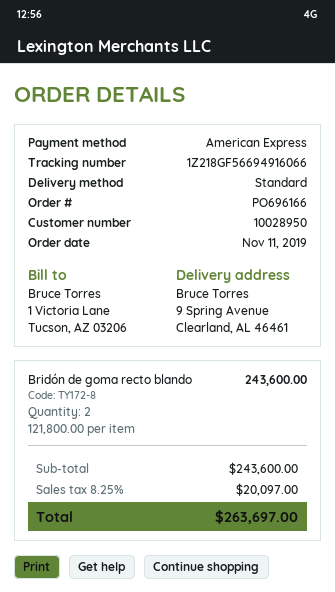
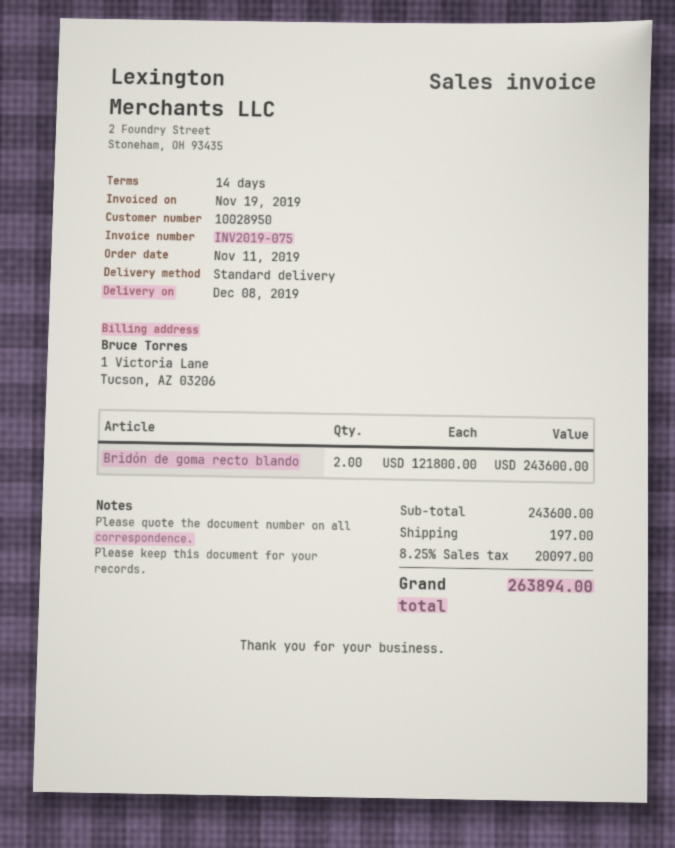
shipping: none -> 197.00
total: 263697.00 -> 263894.00

